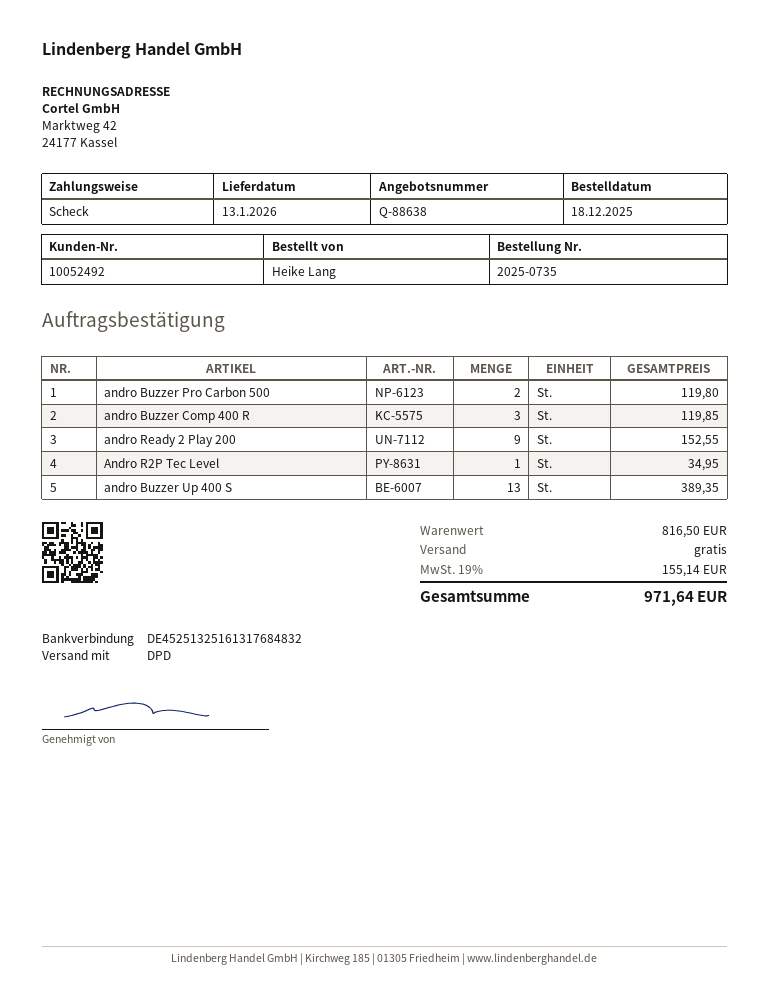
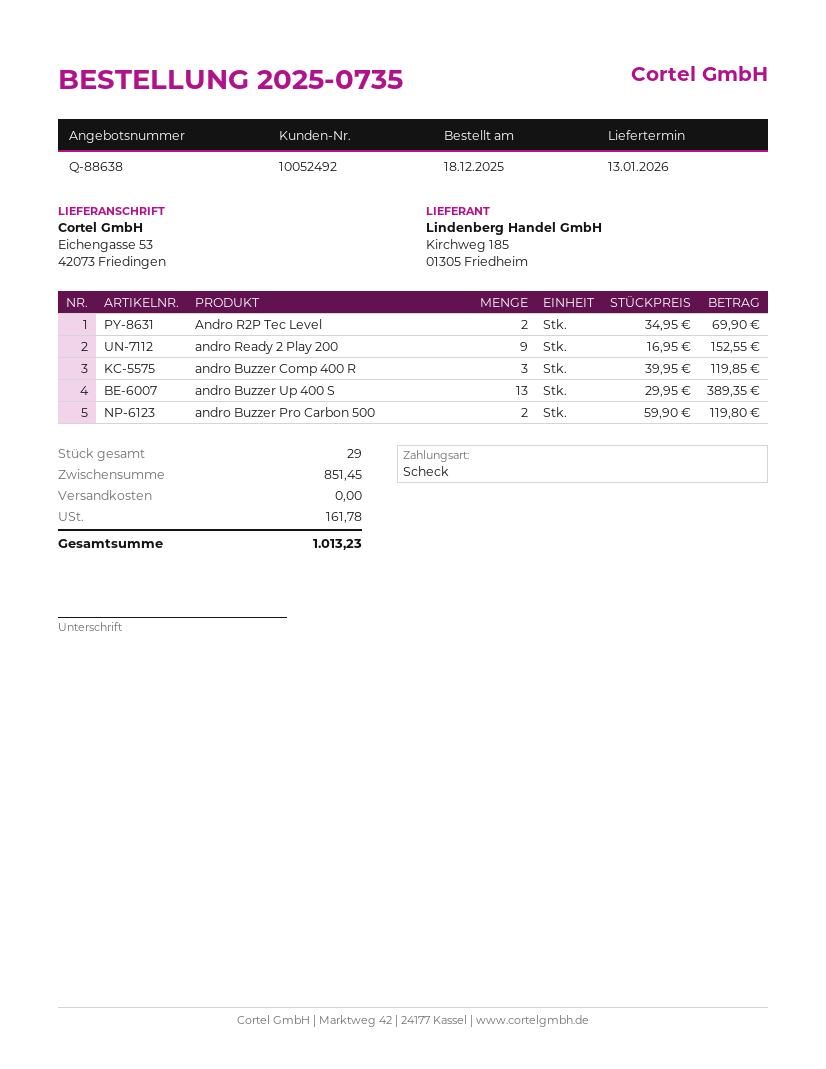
Andro R2P Tec Level: 1 for 34.95 -> 2 for 69.90
subtotal: 816.50 -> 851.45
tax: 155.14 -> 161.78
total: 971.64 -> 1013.23

